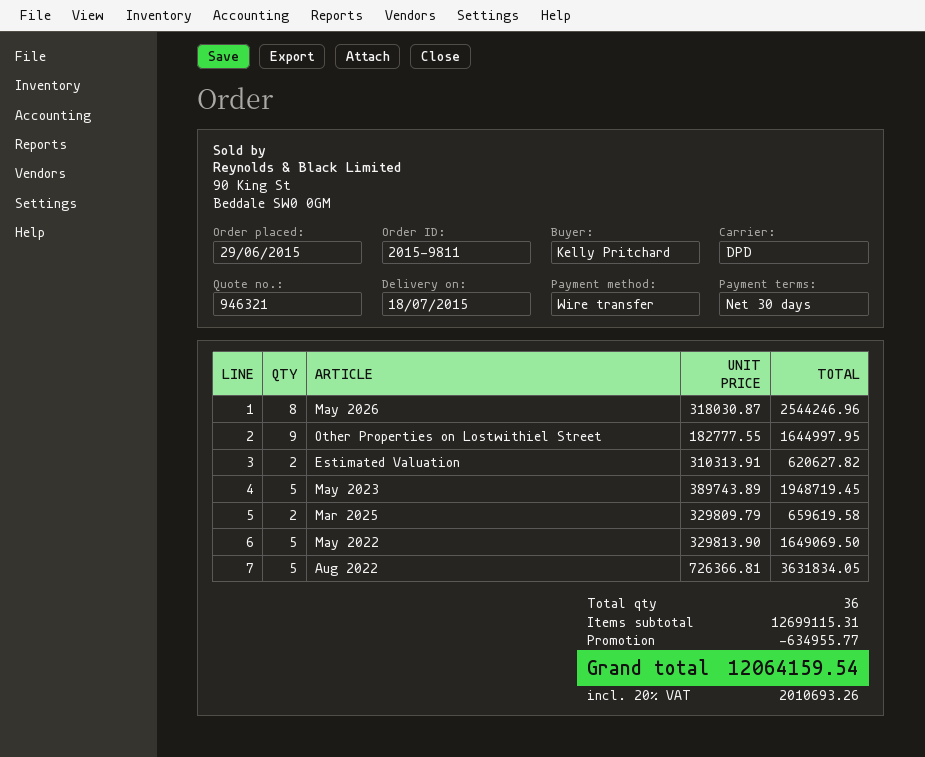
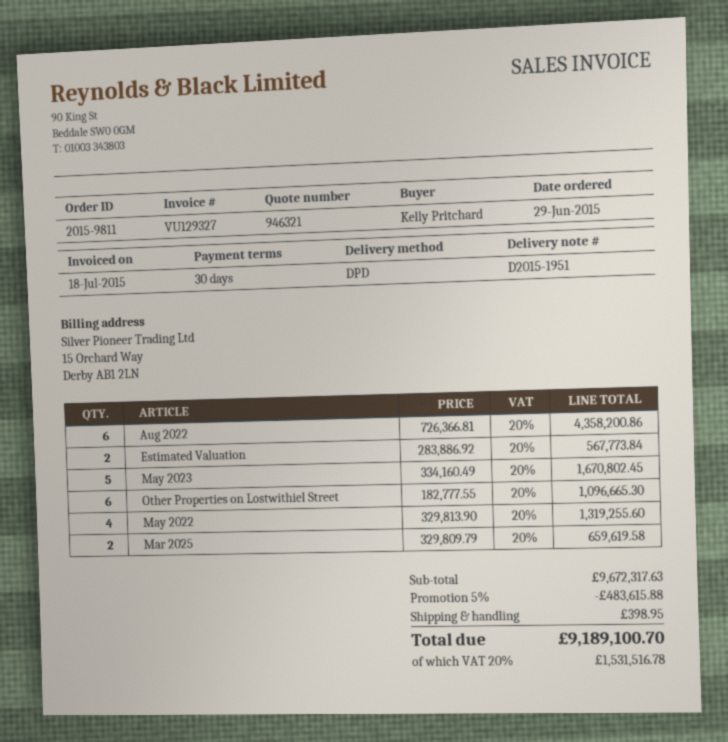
May 2026: 8 x 318030.87 = 2544246.96 -> none
Other Properties on Lostwithiel Street: 9 x 182777.55 = 1644997.95 -> 6 x 182777.55 = 1096665.30
Estimated Valuation: 2 x 310313.91 = 620627.82 -> 2 x 283886.92 = 567773.84
May 2023: 5 x 389743.89 = 1948719.45 -> 5 x 334160.49 = 1670802.45
May 2022: 5 x 329813.90 = 1649069.50 -> 4 x 329813.90 = 1319255.60
Aug 2022: 5 x 726366.81 = 3631834.05 -> 6 x 726366.81 = 4358200.86
subtotal: 12699115.31 -> 9672317.63
discount: 634955.77 -> 483615.88
shipping: none -> 398.95
tax: 20% = 2010693.26 -> 20% = 1531516.78
total: 12064159.54 -> 9189100.70

